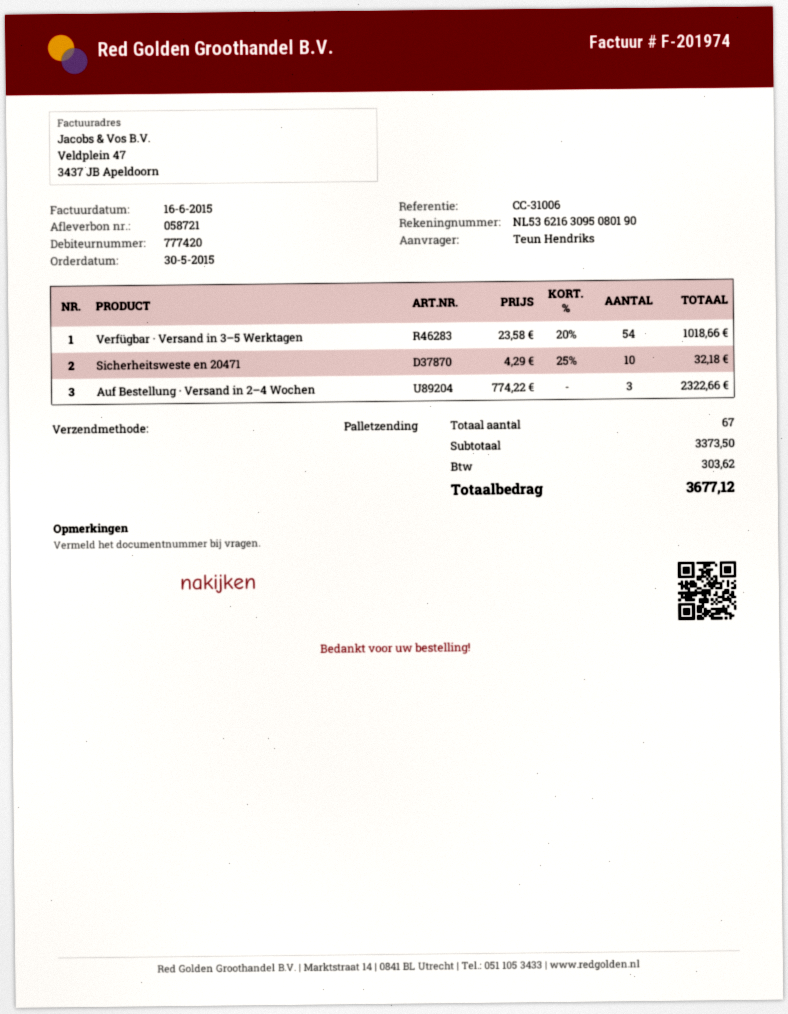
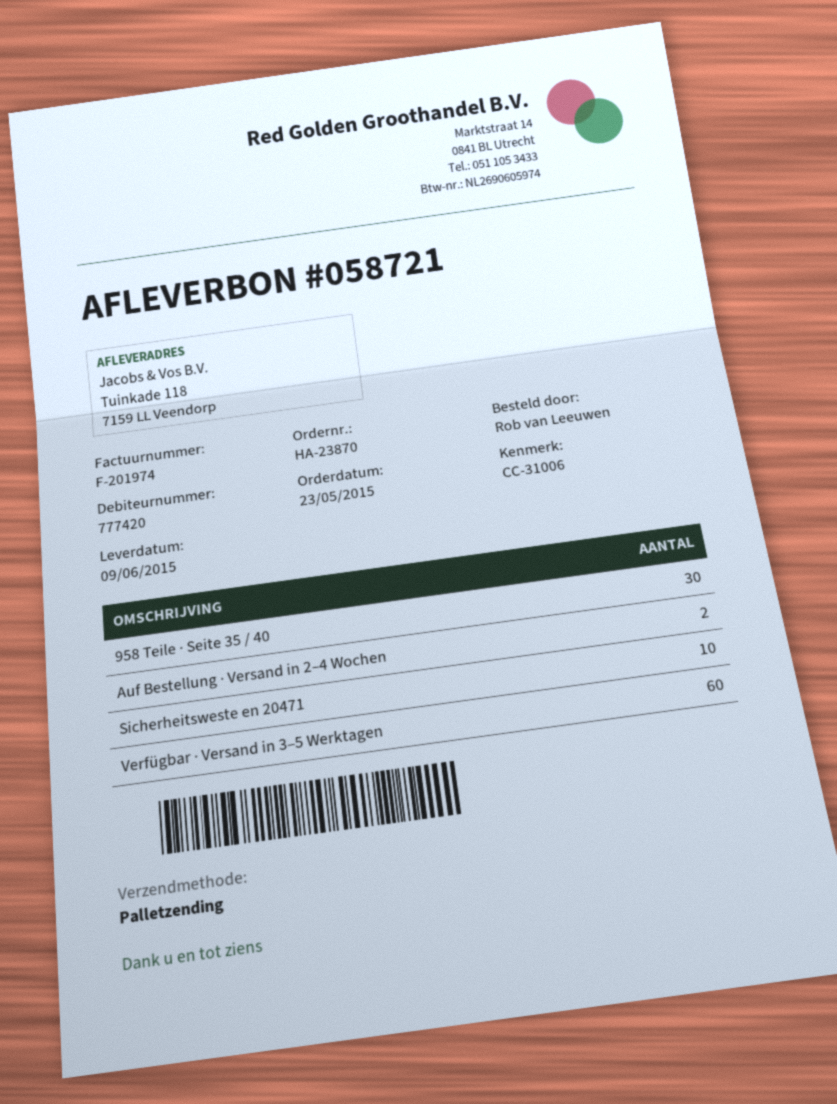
order date: 2015-05-30 -> 2015-05-23
ordered by: Teun Hendriks -> Rob van Leeuwen
Verfügbar · Versand in 3–5 Werktagen: 54 -> 60
Auf Bestellung · Versand in 2–4 Wochen: 3 -> 2
958 Teile · Seite 35 / 40: none -> 30

